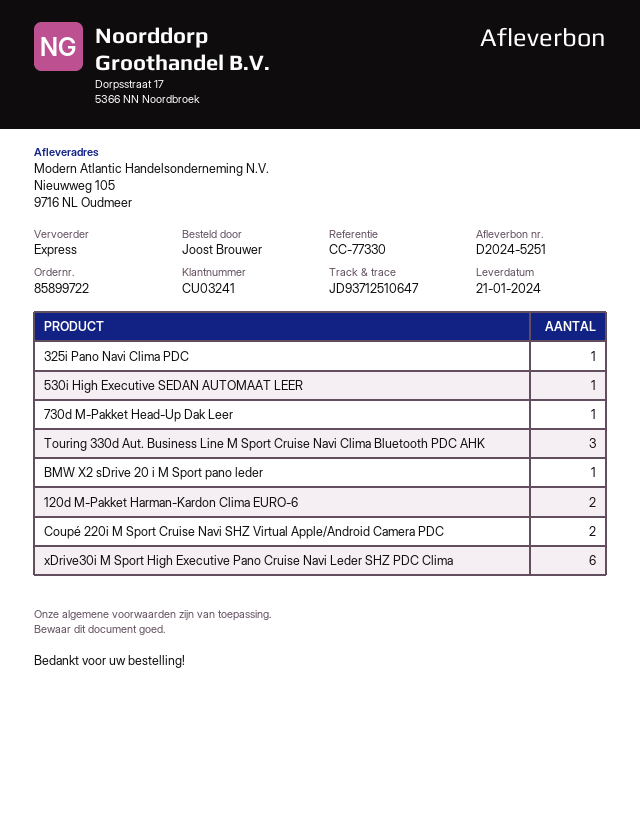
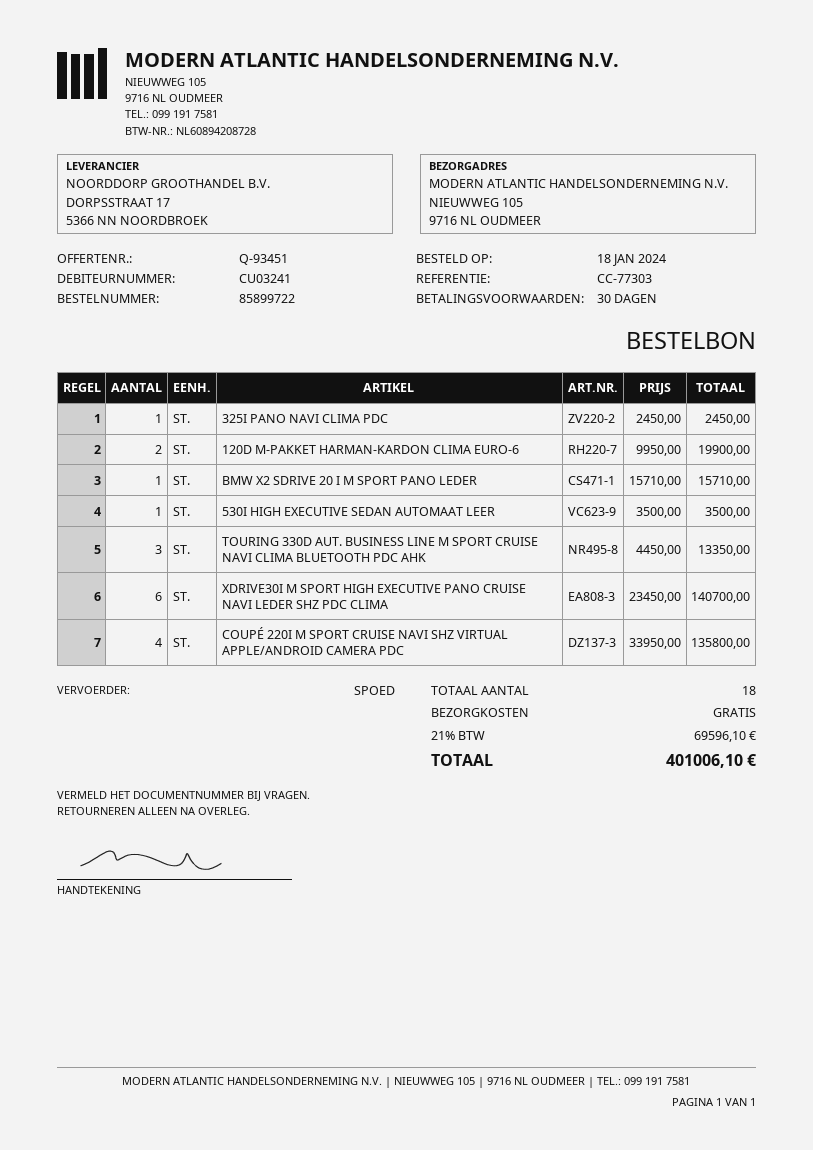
reference: CC-77330 -> CC-77303
730d M-Pakket Head-Up Dak Leer: 1 -> none
Coupé 220i M Sport Cruise Navi SHZ Virtual Apple/Android Camera PDC: 2 -> 4

